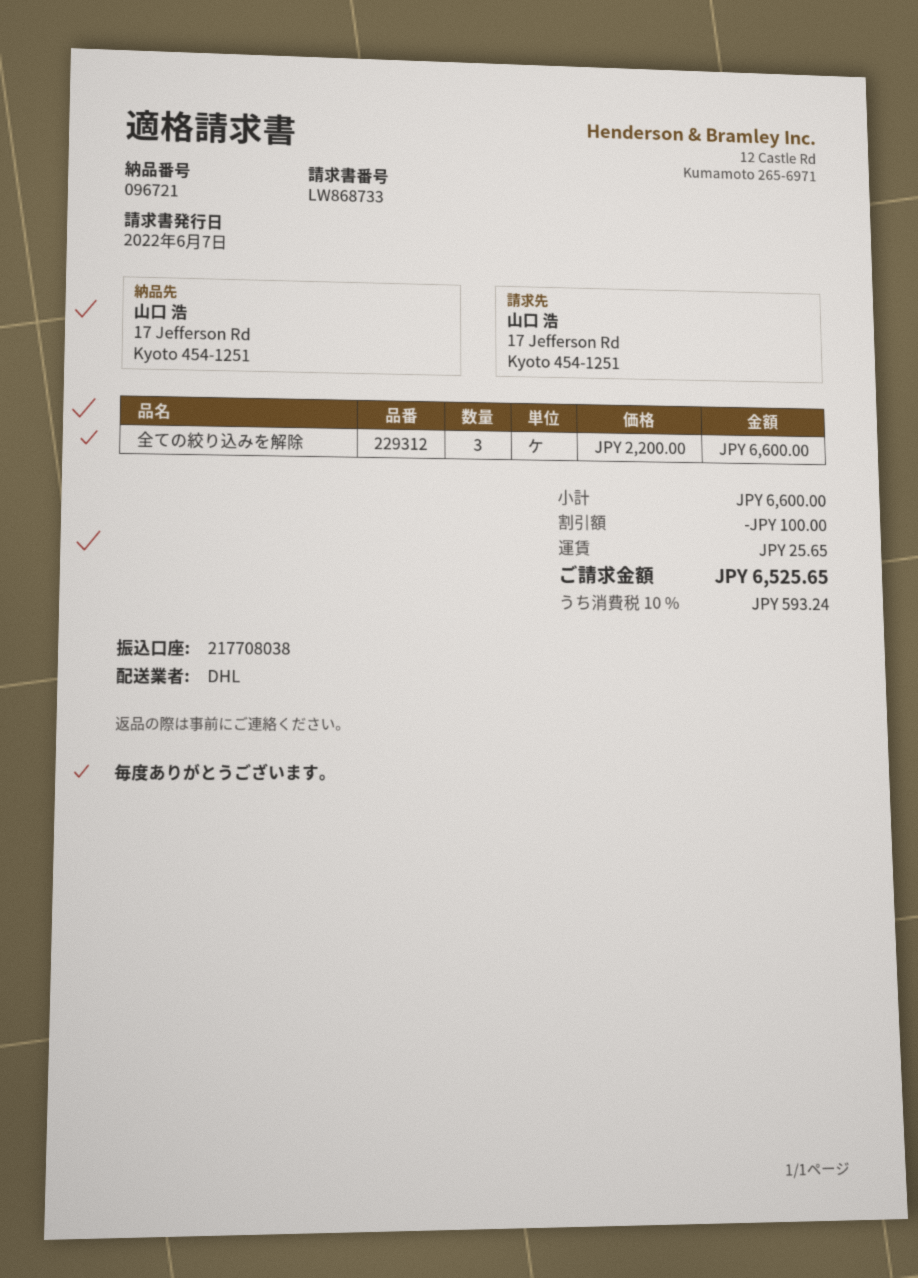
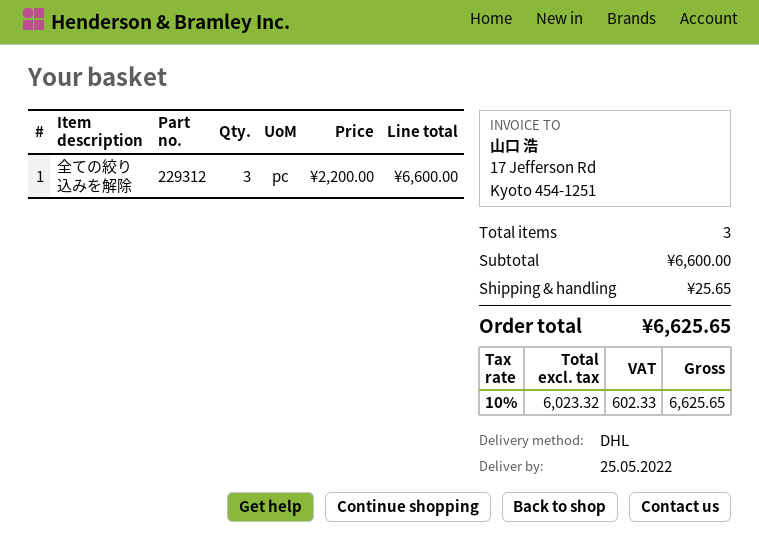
discount: 100.00 -> none
tax: 10% = 593.24 -> 10% = 602.33
total: 6525.65 -> 6625.65

